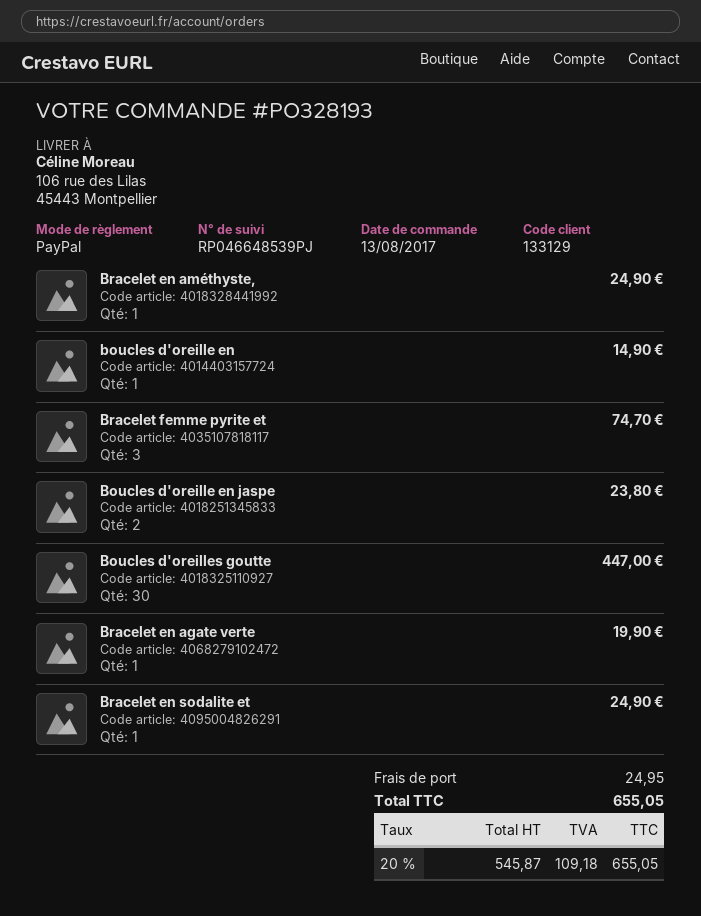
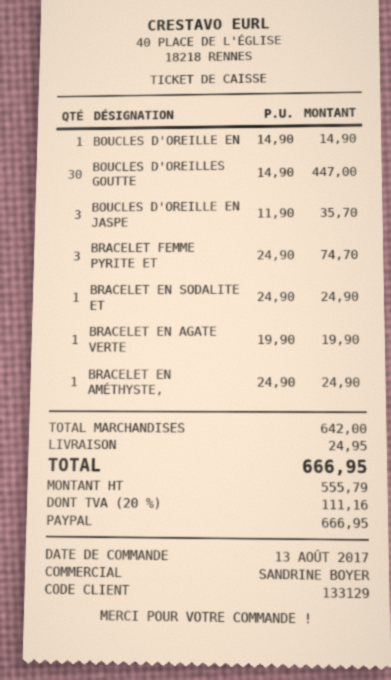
Boucles d'oreille en jaspe: 2 for 23.80 -> 3 for 35.70
net: 545.87 -> 555.79
tax: 20% = 109.18 -> 20% = 111.16
total: 655.05 -> 666.95

